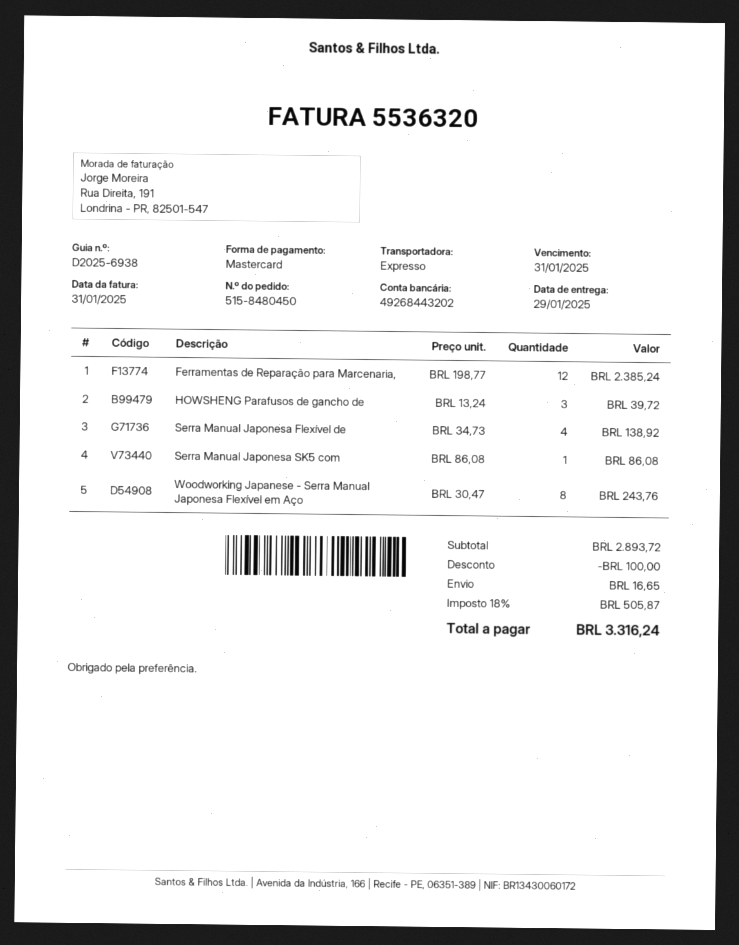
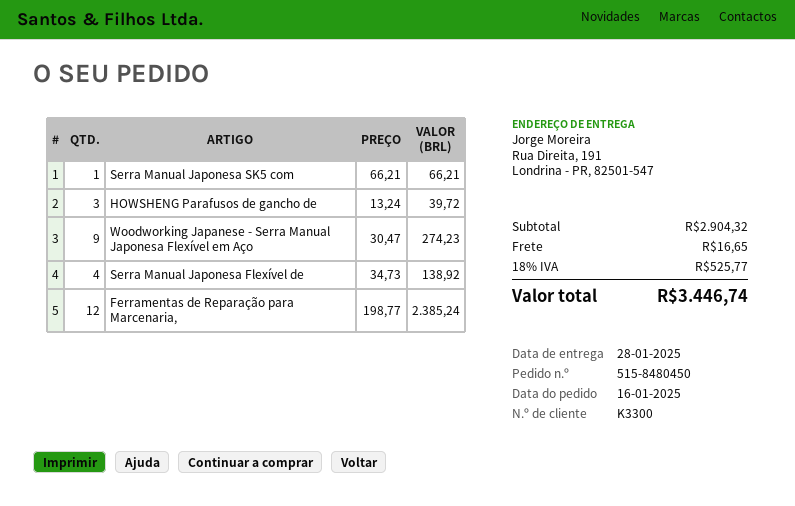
delivery date: 2025-01-29 -> 2025-01-28
Serra Manual Japonesa SK5 com: 1 x 86.08 = 86.08 -> 1 x 66.21 = 66.21
Woodworking Japanese - Serra Manual Japonesa Flexível em Aço: 8 x 30.47 = 243.76 -> 9 x 30.47 = 274.23
subtotal: 2893.72 -> 2904.32
discount: 100.00 -> none
tax: 18% = 505.87 -> 18% = 525.77
total: 3316.24 -> 3446.74

